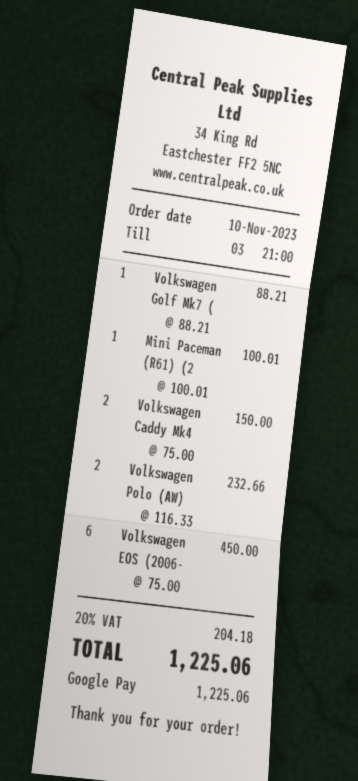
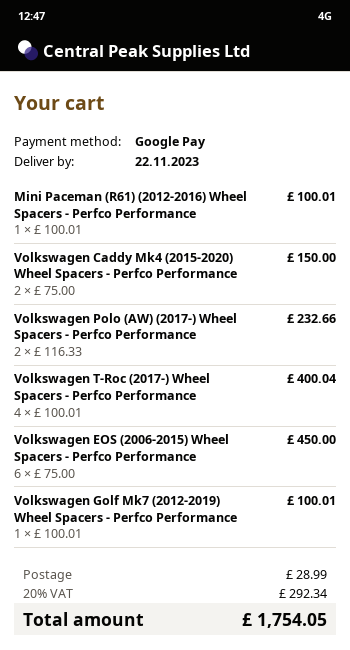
Volkswagen Golf Mk7 (: 1 x 88.21 = 88.21 -> 1 x 100.01 = 100.01
Volkswagen T-Roc (2017-) Wheel Spacers - Perfco Performance: none -> 4 x 100.01 = 400.04
shipping: none -> 28.99
tax: 20% = 204.18 -> 20% = 292.34
total: 1225.06 -> 1754.05

